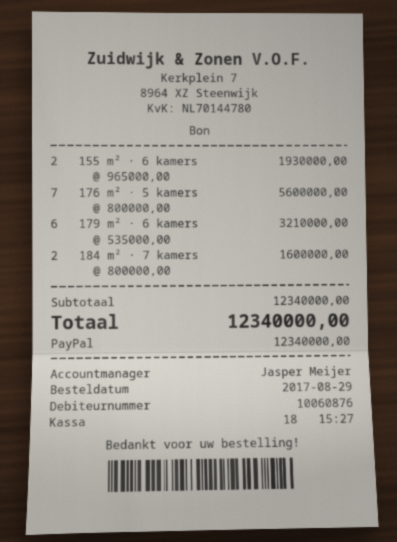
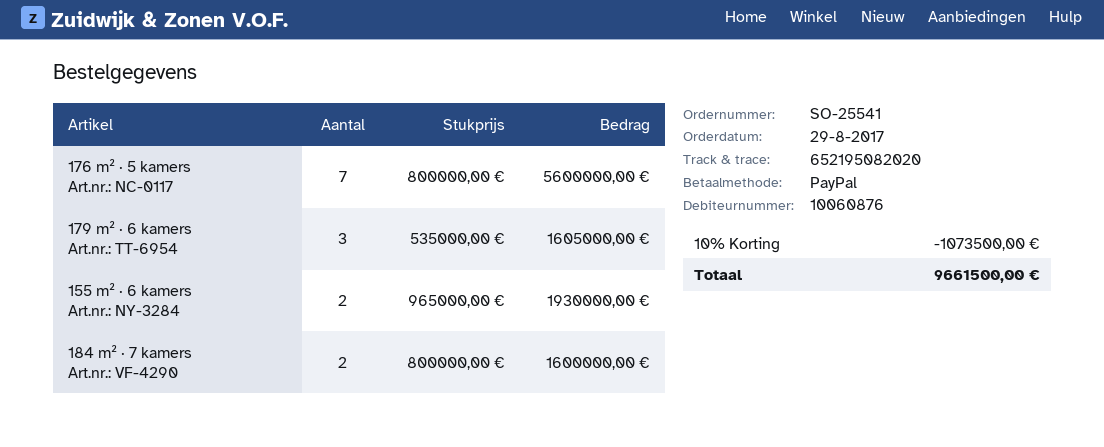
179 m² · 6 kamers: 6 x 535000.00 = 3210000.00 -> 3 x 535000.00 = 1605000.00
discount: none -> 10% = 1073500.00
total: 12340000.00 -> 9661500.00

